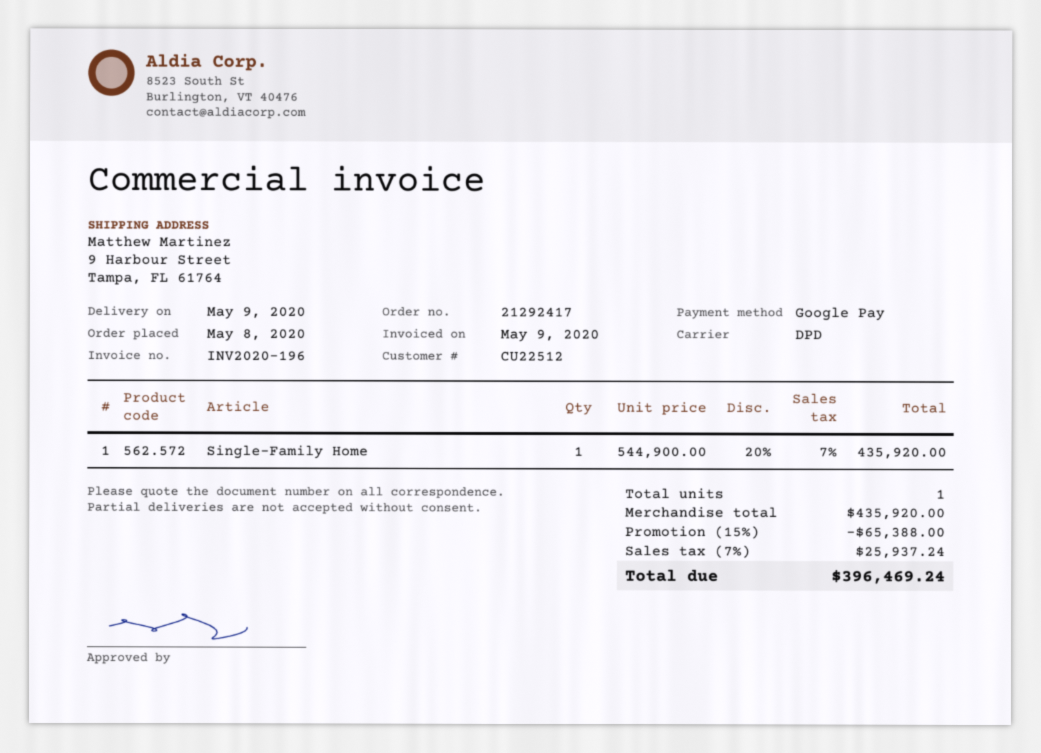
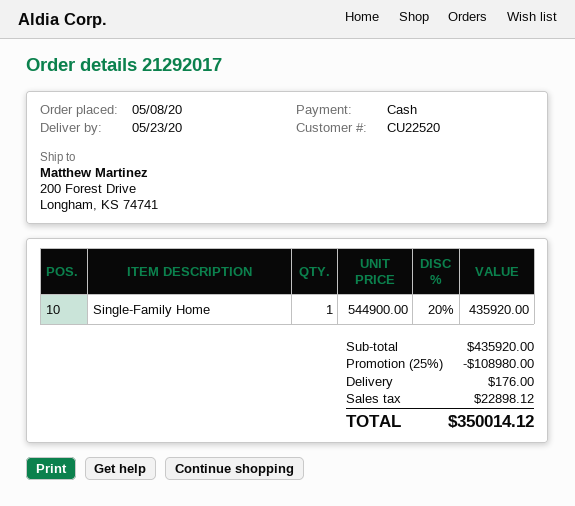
order number: 21292417 -> 21292017
delivery date: 2020-05-09 -> 2020-05-23
customer number: CU22512 -> CU22520
payment method: Google Pay -> cash
ship to: 9 Harbour Street, Tampa, FL 61764 -> 200 Forest Drive, Longham, KS 74741
discount: 15% = 65388.00 -> 25% = 108980.00
shipping: none -> 176.00
tax: 25937.24 -> 22898.12
total: 396469.24 -> 350014.12

